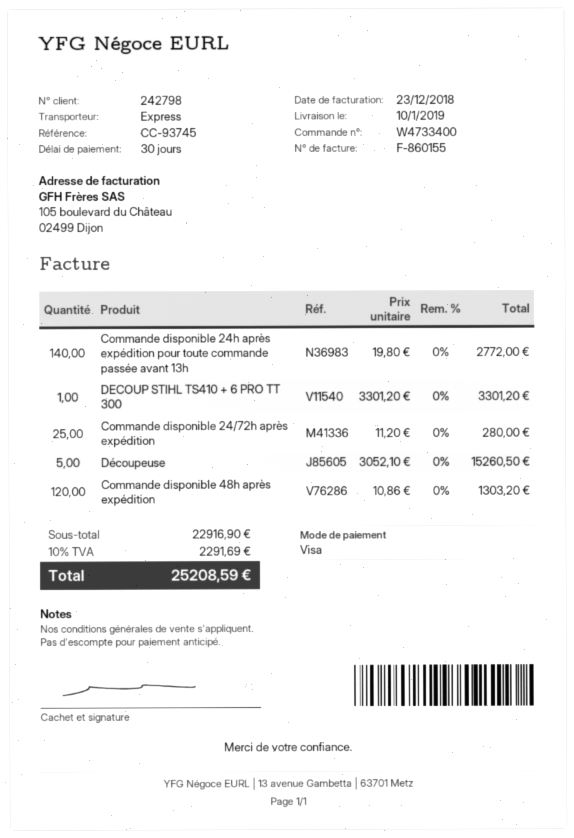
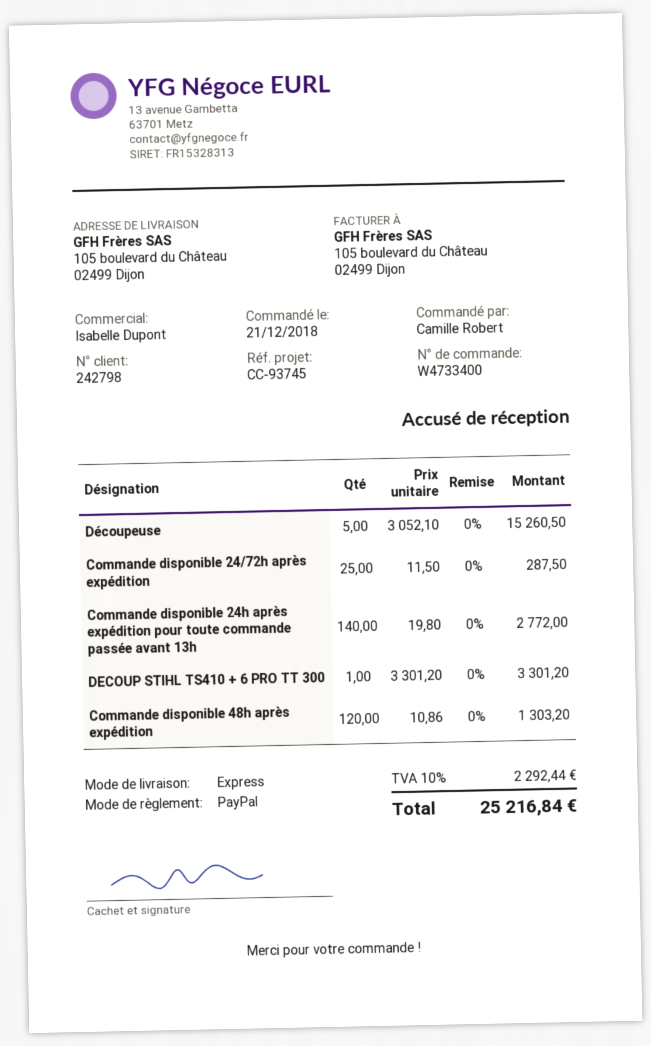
payment method: Visa -> PayPal
Commande disponible 24/72h après expédition: 25 x 11.20 = 280.00 -> 25 x 11.50 = 287.50
tax: 10% = 2291.69 -> 10% = 2292.44
total: 25208.59 -> 25216.84

